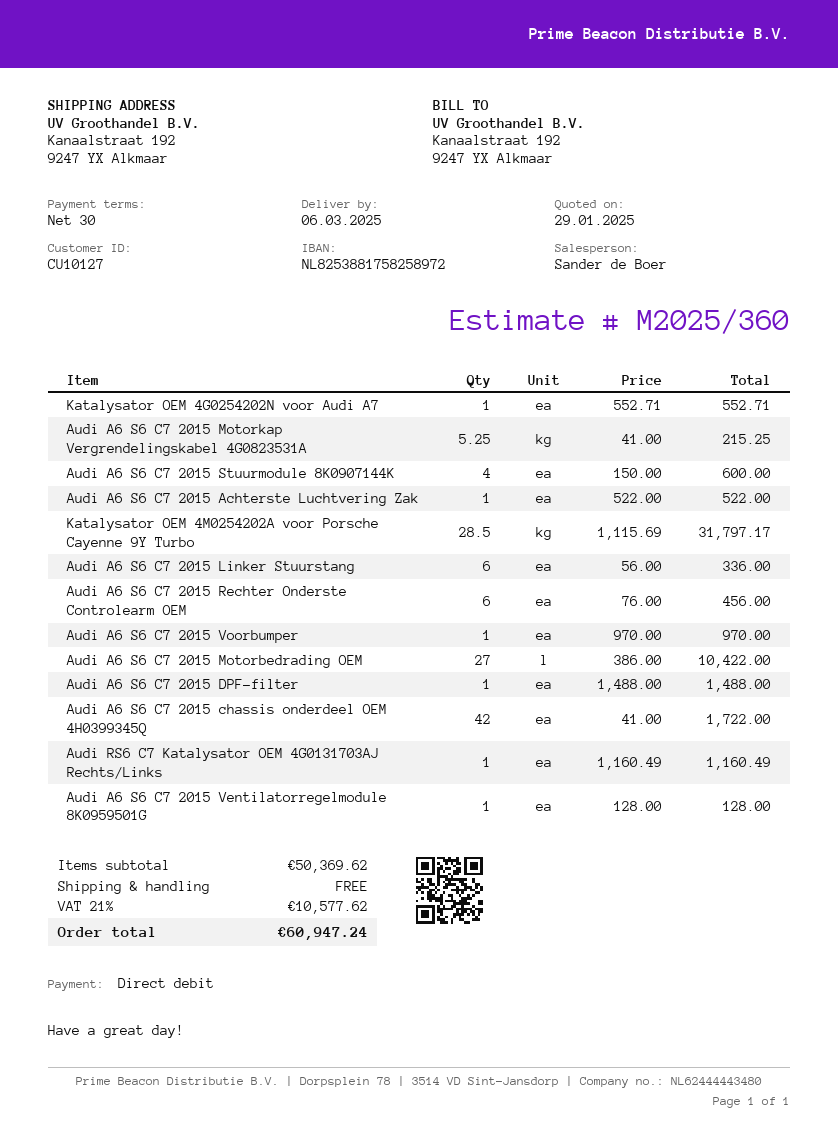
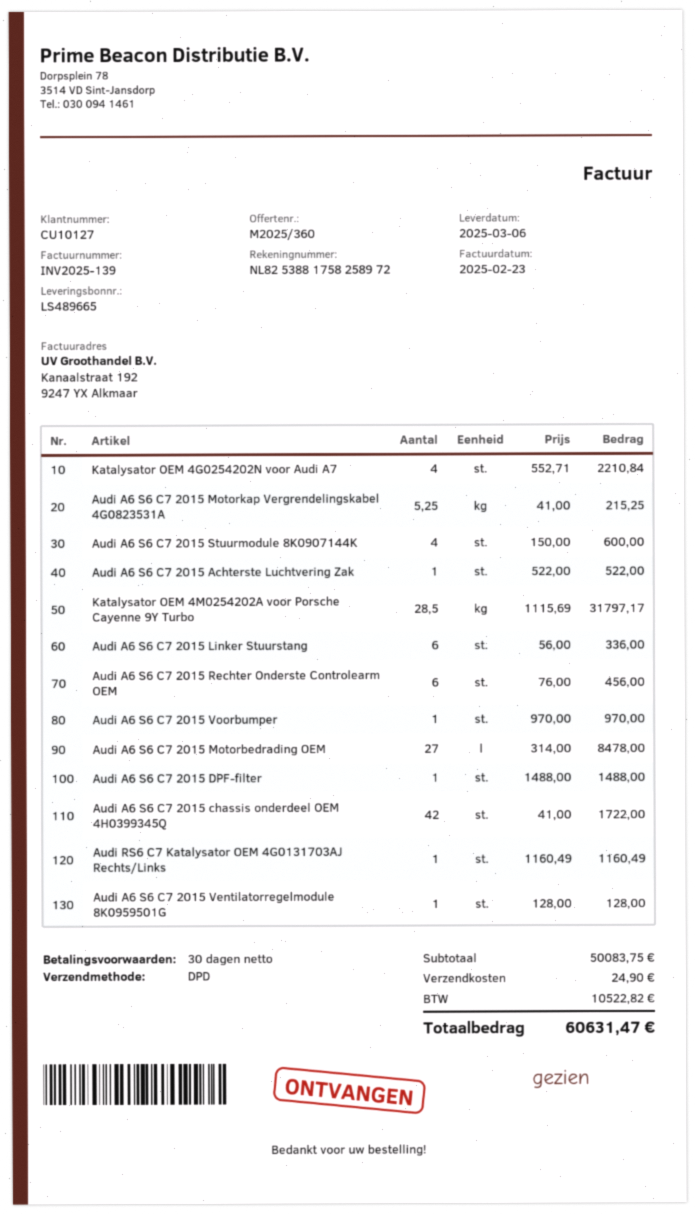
Katalysator OEM 4G0254202N voor Audi A7: 1 x 552.71 = 552.71 -> 4 x 552.71 = 2210.84
Audi A6 S6 C7 2015 Motorbedrading OEM: 27 x 386.00 = 10422.00 -> 27 x 314.00 = 8478.00
subtotal: 50369.62 -> 50083.75
shipping: 0.00 -> 24.90
tax: 10577.62 -> 10522.82
total: 60947.24 -> 60631.47

